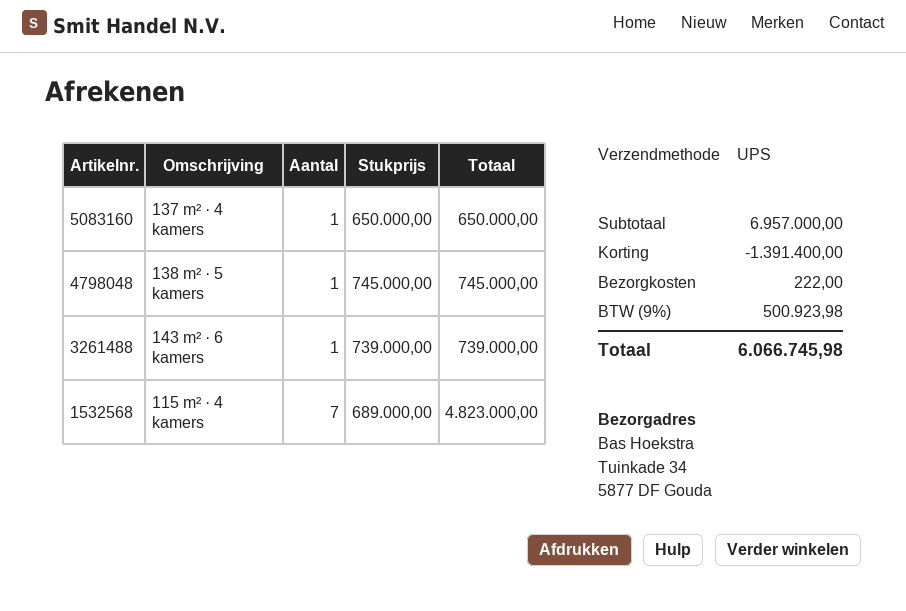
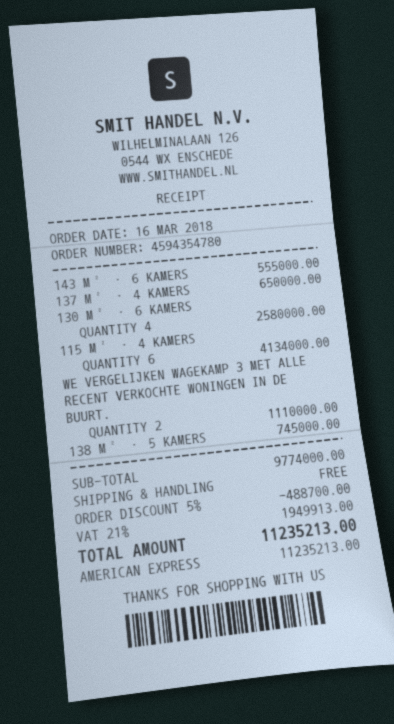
143 m² · 6 kamers: 1 for 739000.00 -> 1 for 555000.00
115 m² · 4 kamers: 7 for 4823000.00 -> 6 for 4134000.00
130 M² · 6 KAMERS: none -> 4 for 2580000.00
WE VERGELIJKEN WAGEKAMP 3 MET ALLE RECENT VERKOCHTE WONINGEN IN DE BUURT.: none -> 2 for 1110000.00
subtotal: 6957000.00 -> 9774000.00
discount: 1391400.00 -> 488700.00
shipping: 222.00 -> 0.00
tax: 9% = 500923.98 -> 21% = 1949913.00
total: 6066745.98 -> 11235213.00

